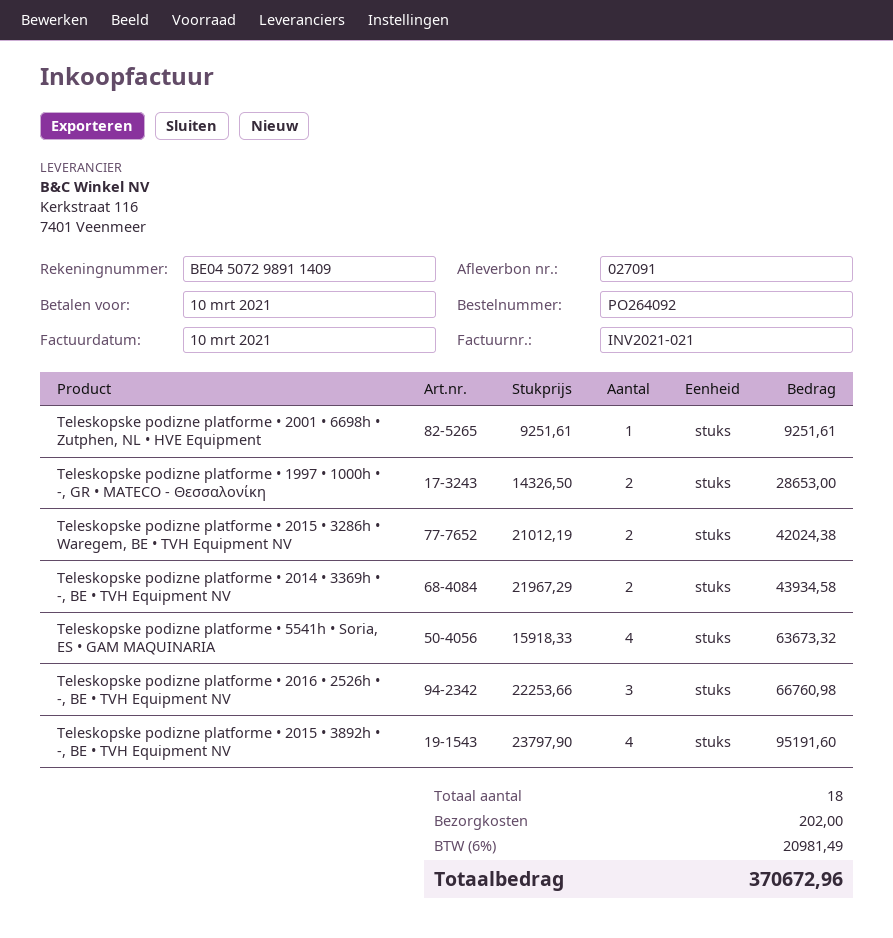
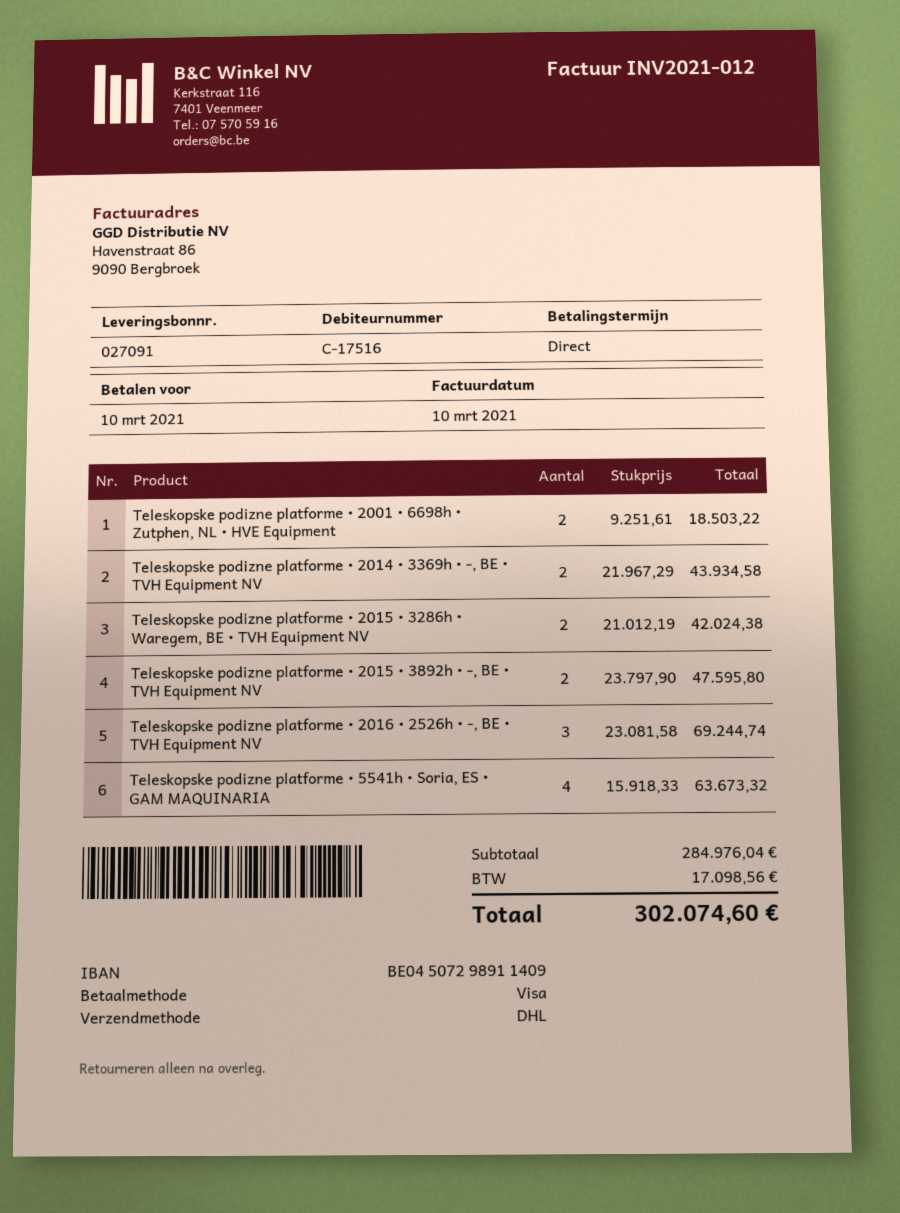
invoice number: INV2021-021 -> INV2021-012
Teleskopske podizne platforme • 2001 • 6698h • Zutphen, NL • HVE Equipment: 1 x 9251.61 = 9251.61 -> 2 x 9251.61 = 18503.22
Teleskopske podizne platforme • 1997 • 1000h • -, GR • MATECO - Θεσσαλονίκη: 2 x 14326.50 = 28653.00 -> none
Teleskopske podizne platforme • 2016 • 2526h • -, BE • TVH Equipment NV: 3 x 22253.66 = 66760.98 -> 3 x 23081.58 = 69244.74
Teleskopske podizne platforme • 2015 • 3892h • -, BE • TVH Equipment NV: 4 x 23797.90 = 95191.60 -> 2 x 23797.90 = 47595.80
shipping: 202.00 -> none
tax: 20981.49 -> 17098.56
total: 370672.96 -> 302074.60

